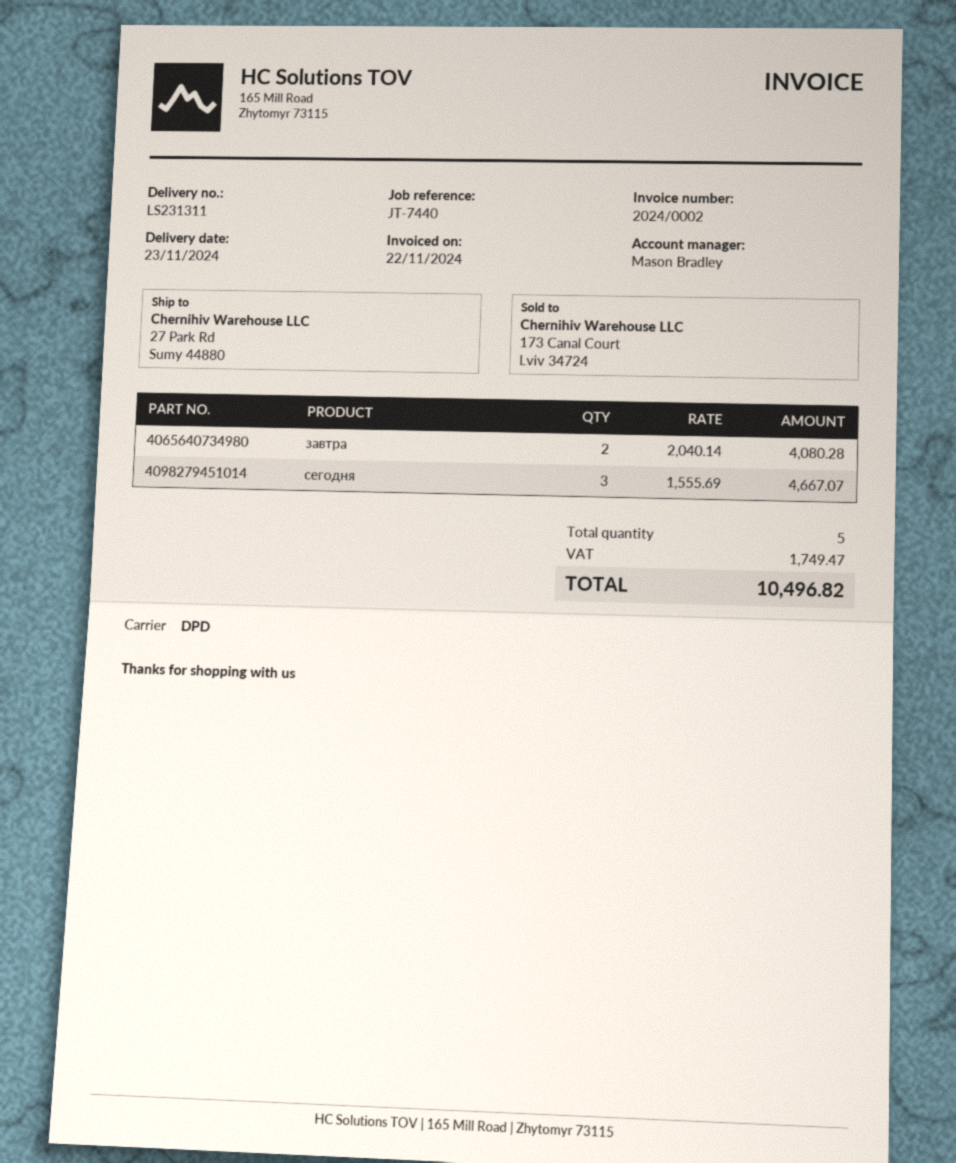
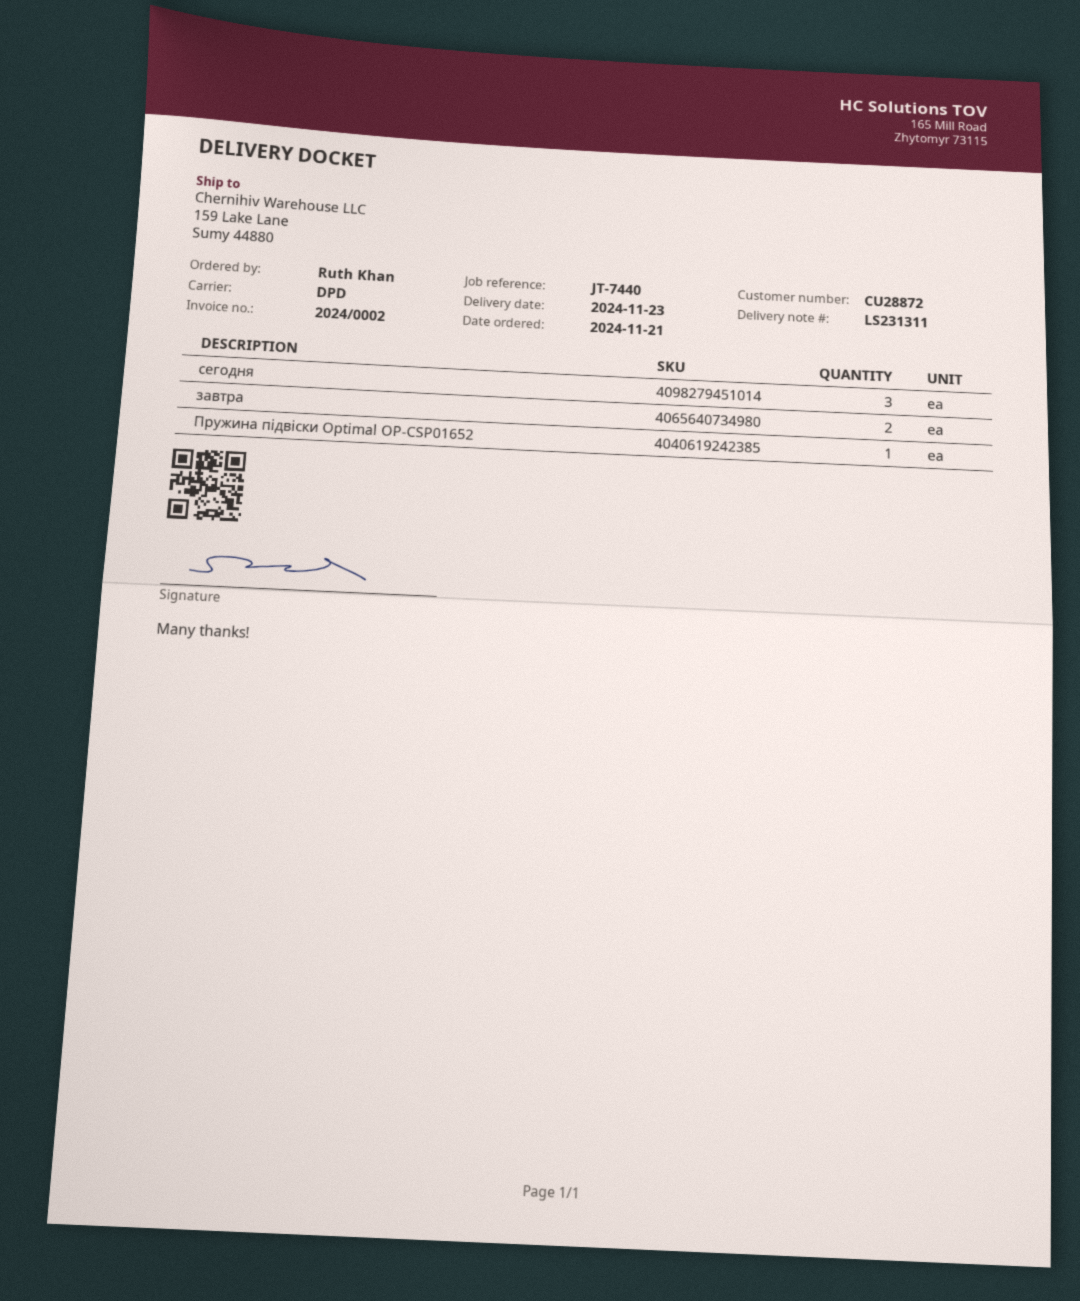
ship to: 27 Park Rd, Sumy 44880 -> 159 Lake Lane, Sumy 44880
Пружина підвіски Optimal OP-CSP01652: none -> 1

